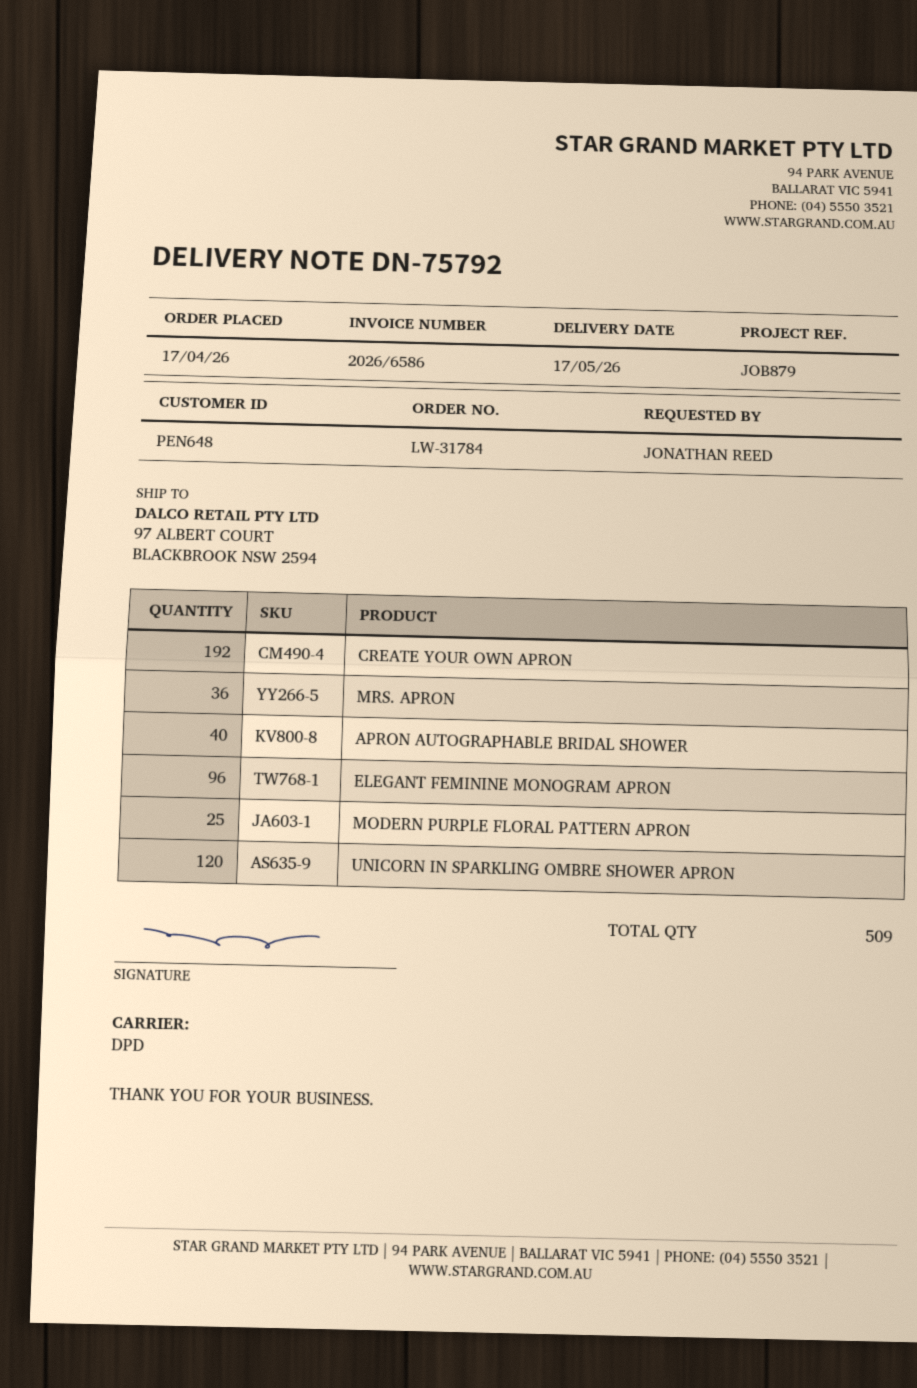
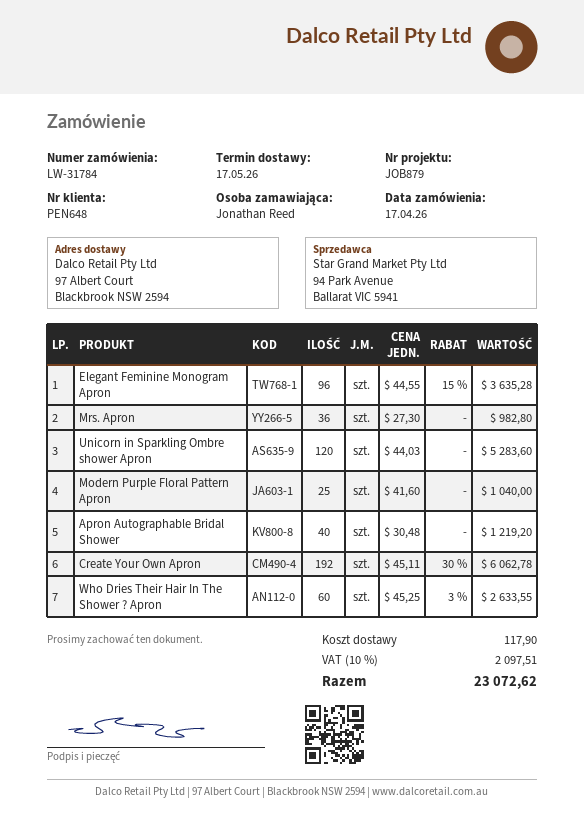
Who Dries Their Hair In The Shower ? Apron: none -> 60

